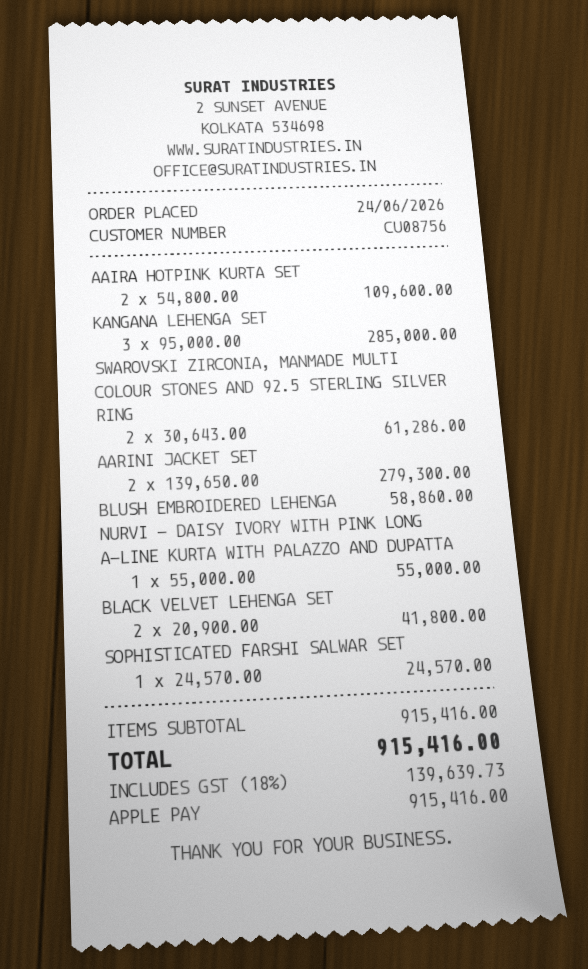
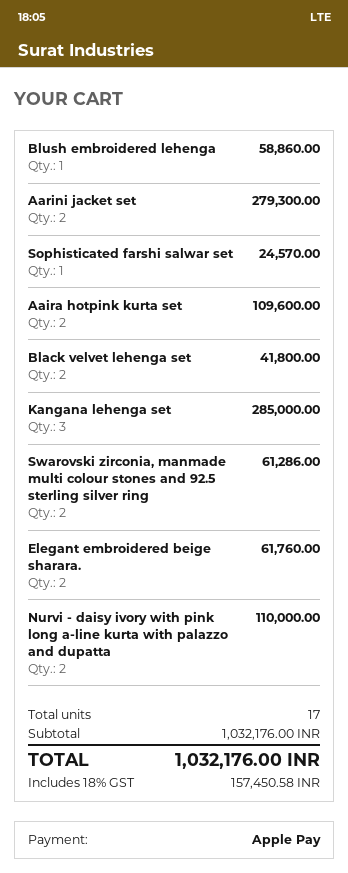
NURVI - DAISY IVORY WITH PINK LONG A-LINE KURTA WITH PALAZZO AND DUPATTA: 1 for 55000.00 -> 2 for 110000.00
Elegant embroidered beige sharara.: none -> 2 for 61760.00
subtotal: 915416.00 -> 1032176.00
tax: 18% = 139639.73 -> 18% = 157450.58
total: 915416.00 -> 1032176.00

